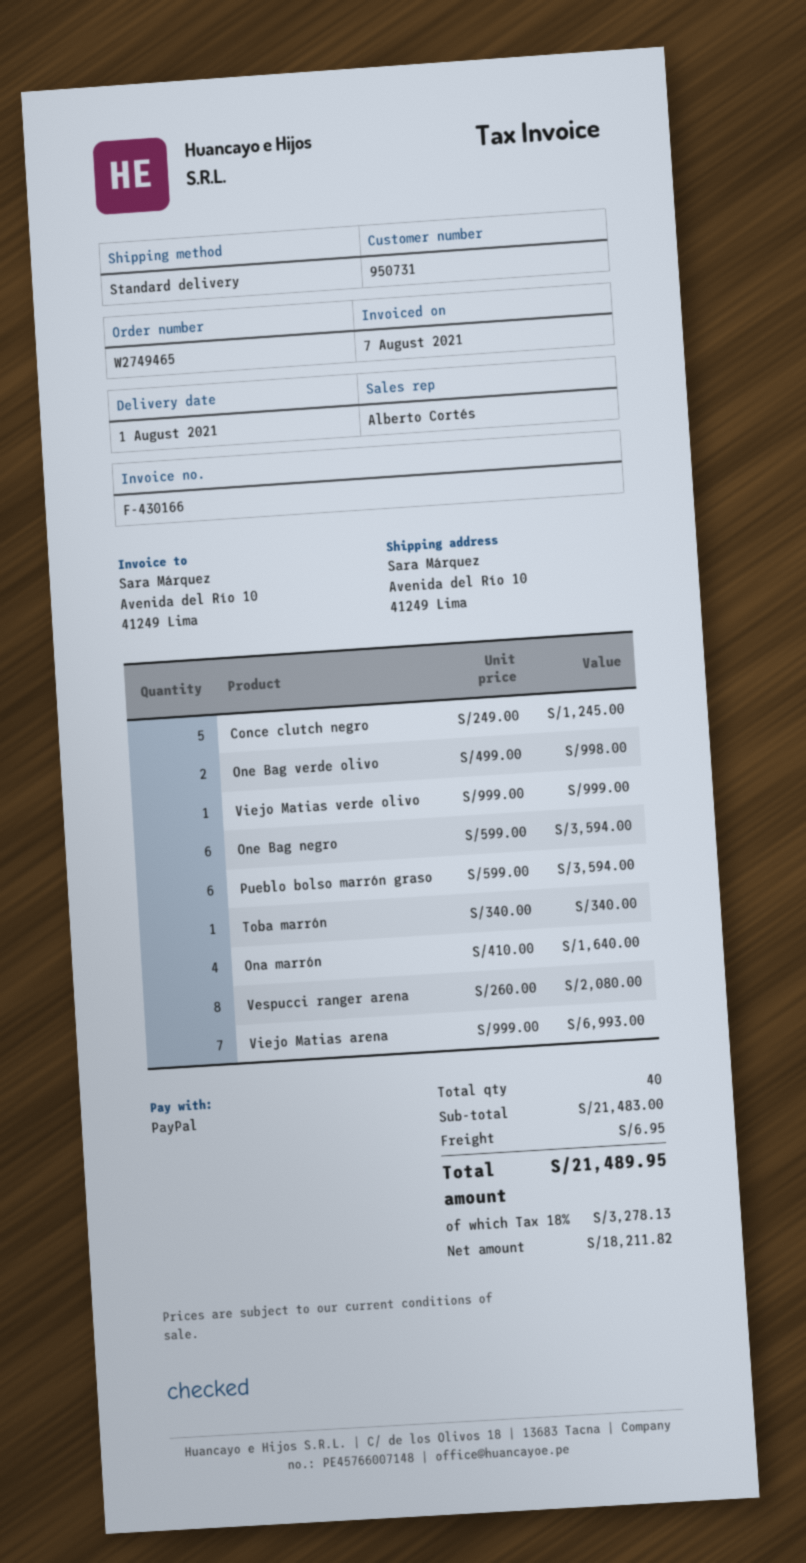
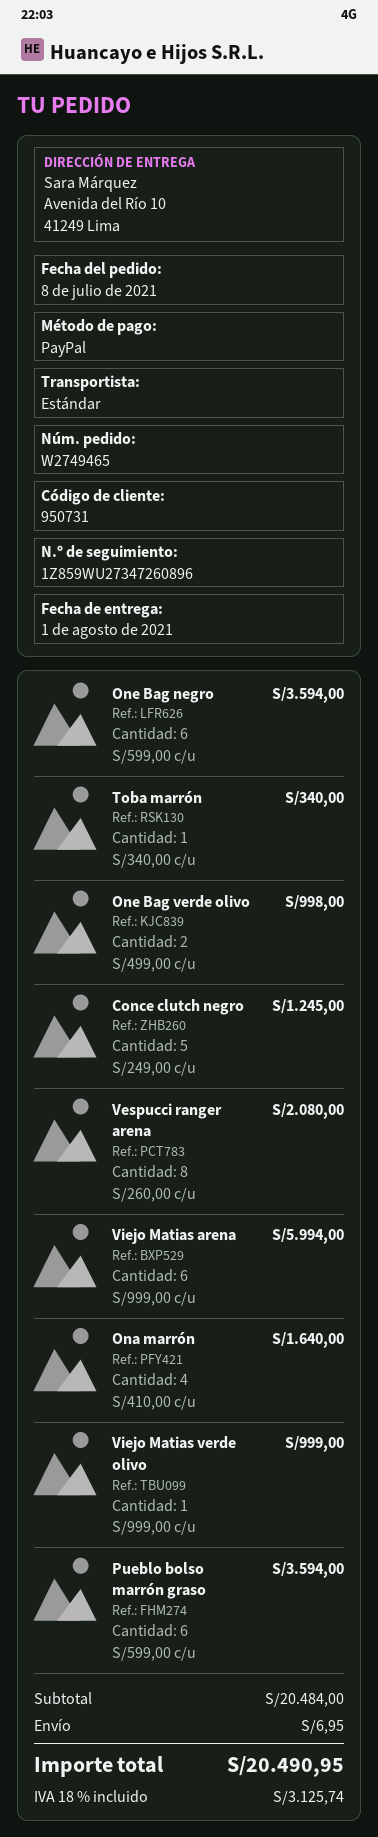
Viejo Matias arena: 7 x 999.00 = 6993.00 -> 6 x 999.00 = 5994.00
subtotal: 21483.00 -> 20484.00
tax: 18% = 3278.13 -> 18% = 3125.74
total: 21489.95 -> 20490.95

